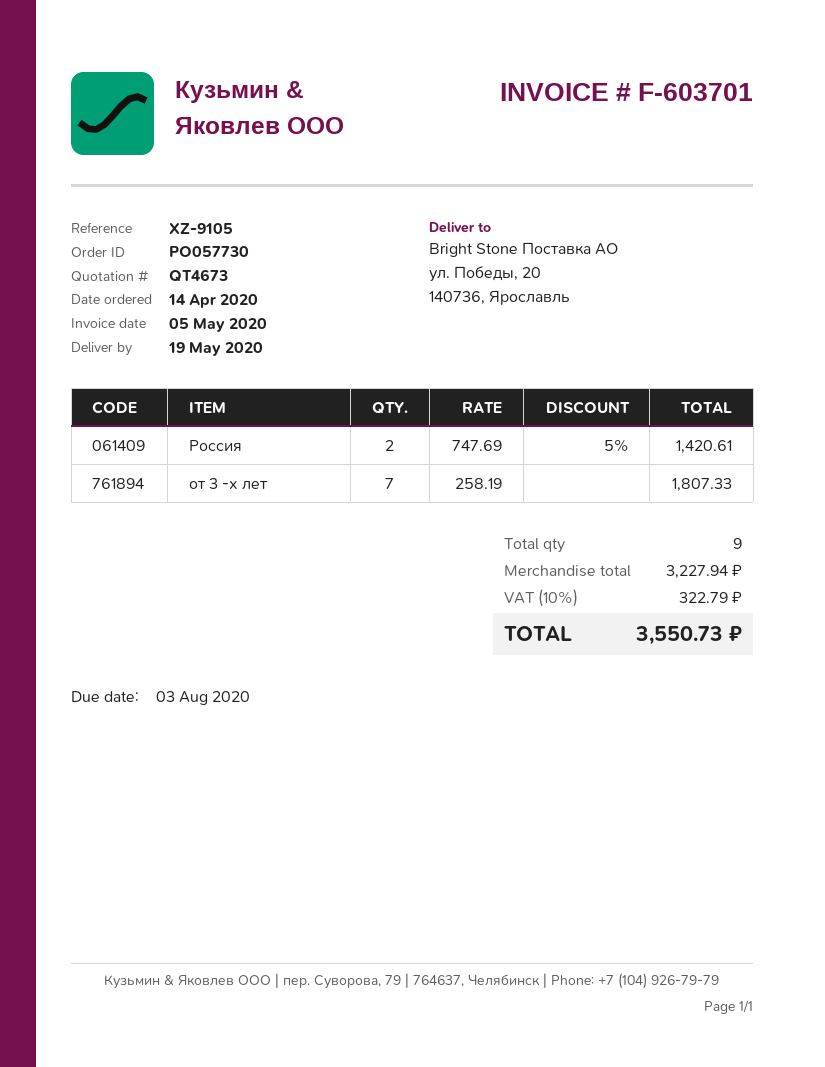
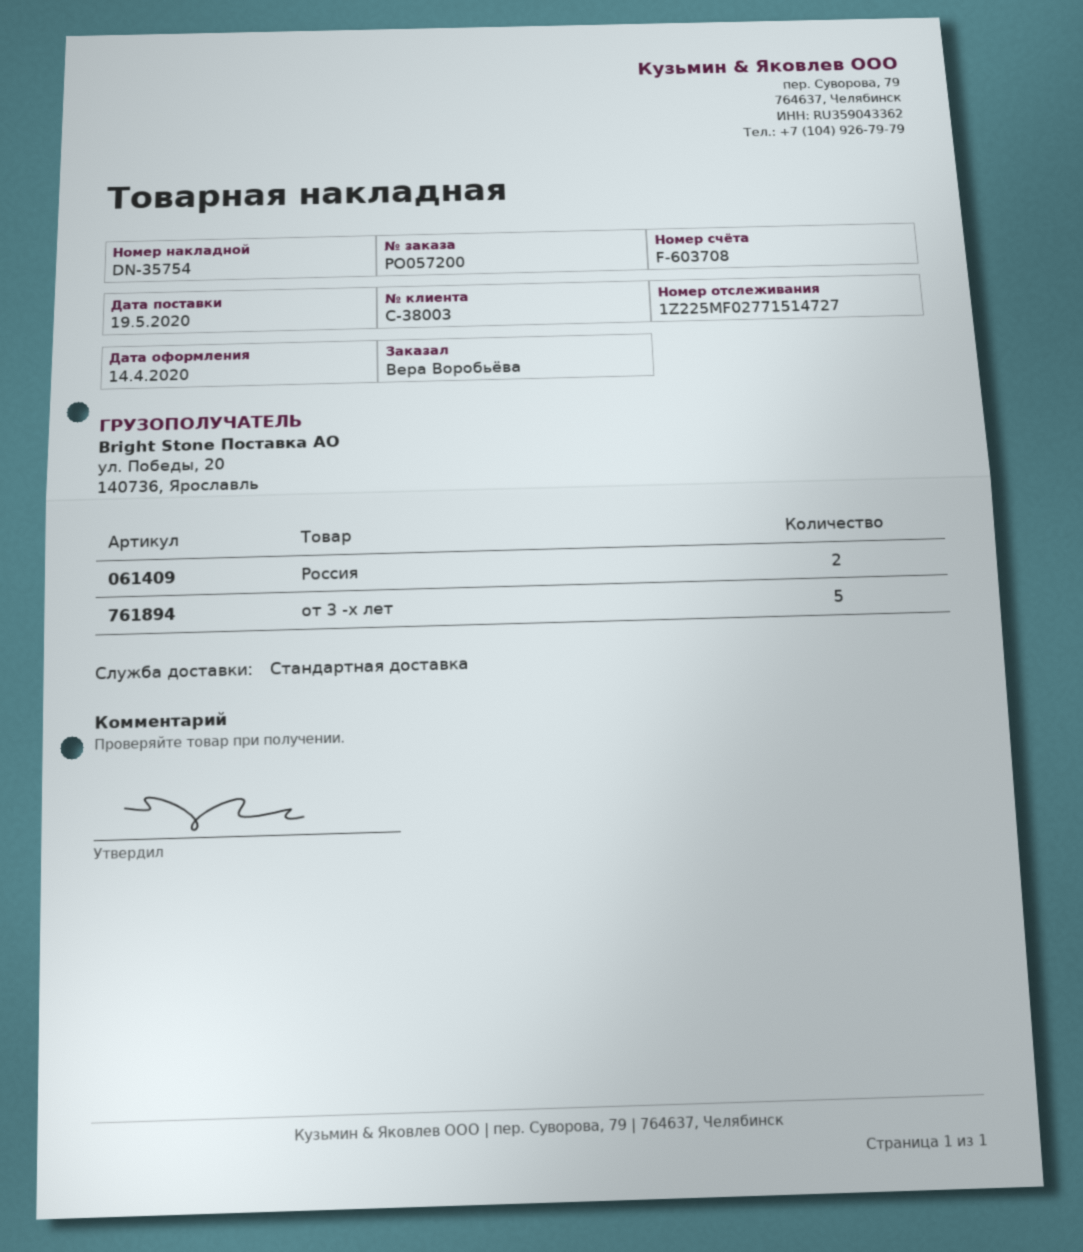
order number: PO057730 -> PO057200
invoice number: F-603701 -> F-603708
от 3 -х лет: 7 -> 5

